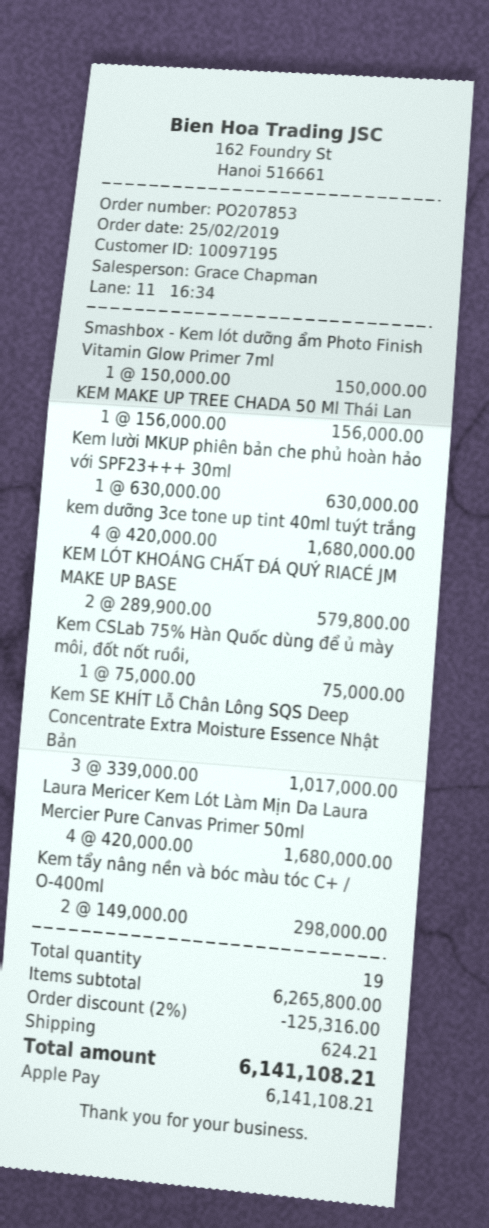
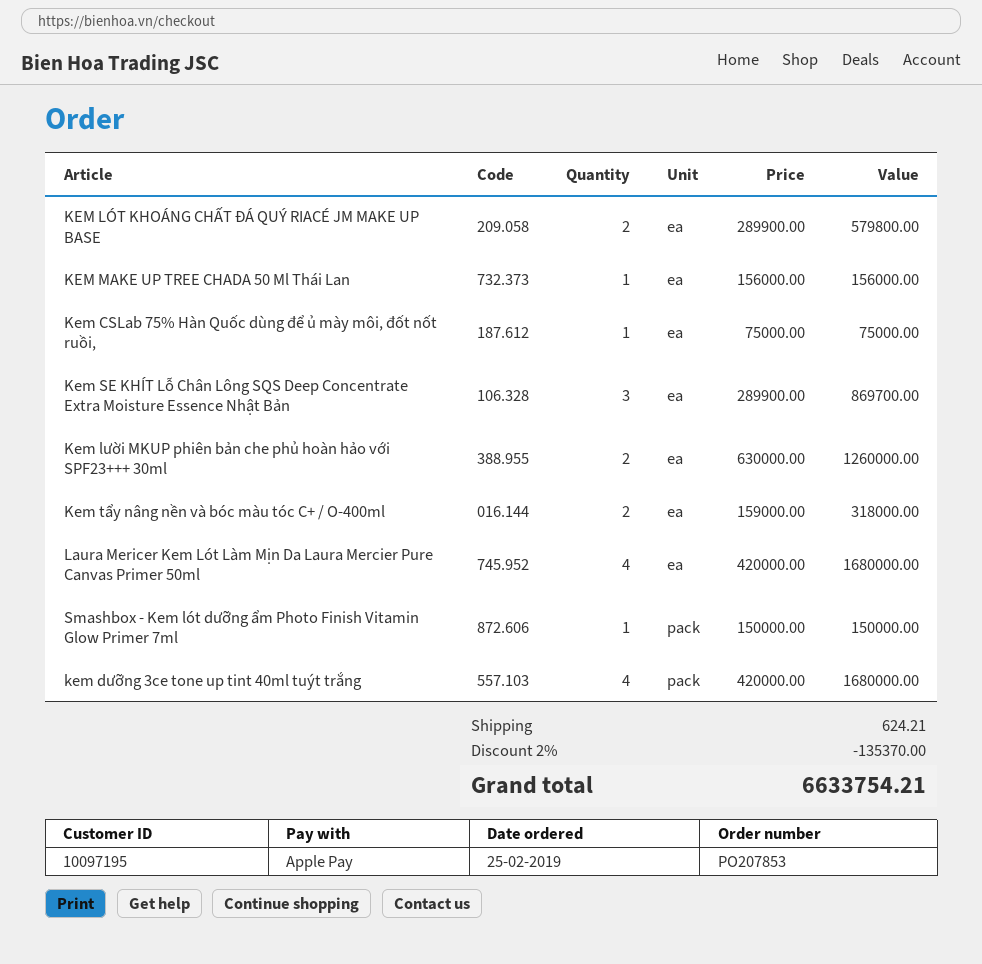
Kem lười MKUP phiên bản che phủ hoàn hảo với SPF23+++ 30ml: 1 x 630000.00 = 630000.00 -> 2 x 630000.00 = 1260000.00
Kem SE KHÍT Lỗ Chân Lông SQS Deep Concentrate Extra Moisture Essence Nhật Bản: 3 x 339000.00 = 1017000.00 -> 3 x 289900.00 = 869700.00
Kem tẩy nâng nền và bóc màu tóc C+ / O-400ml: 2 x 149000.00 = 298000.00 -> 2 x 159000.00 = 318000.00
discount: 2% = 125316.00 -> 2% = 135370.00
total: 6141108.21 -> 6633754.21

